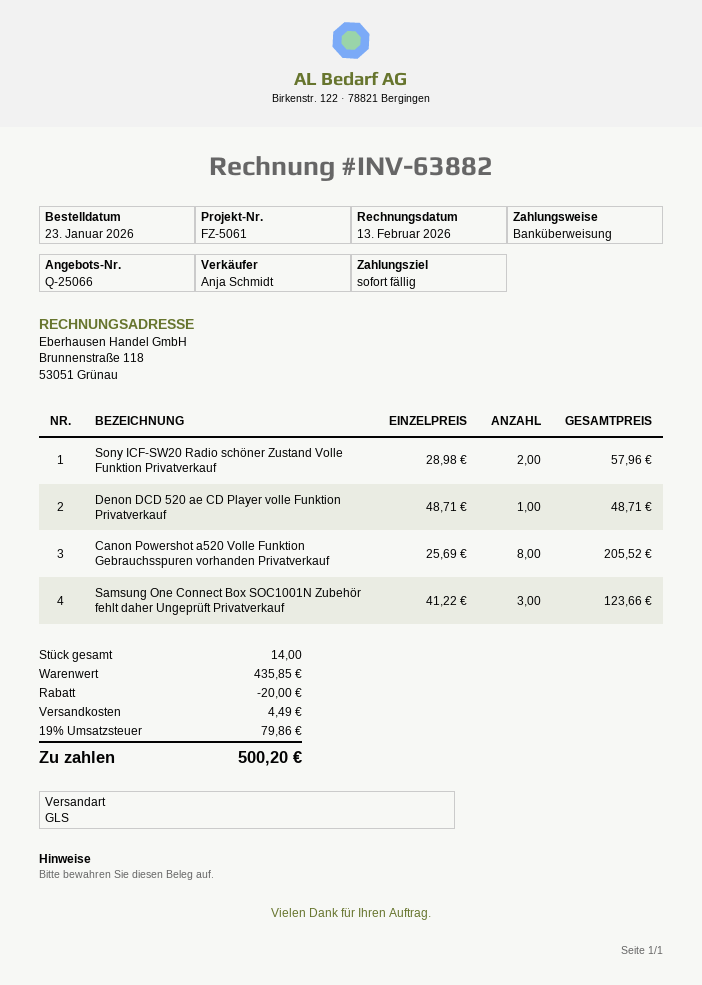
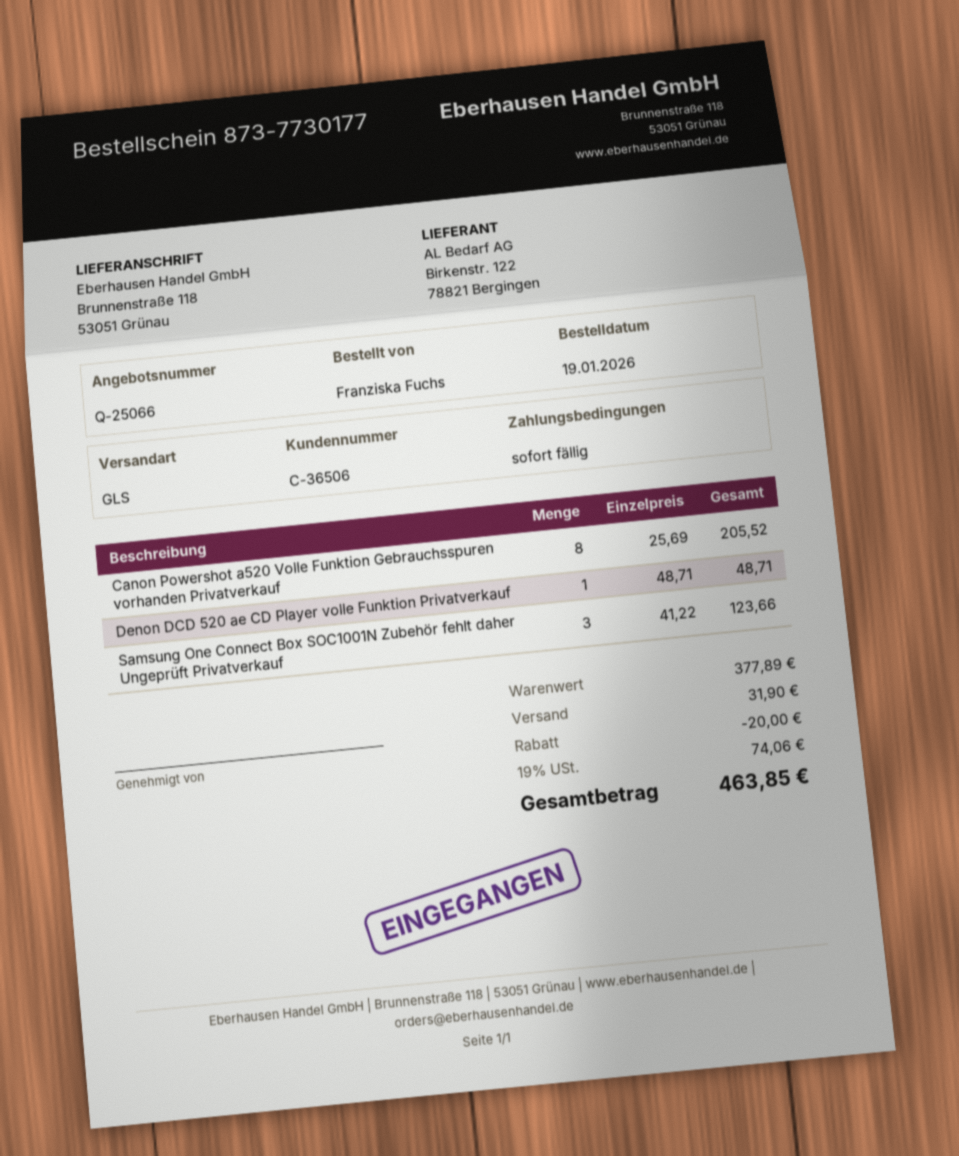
order date: 2026-01-23 -> 2026-01-19
Sony ICF-SW20 Radio schöner Zustand Volle Funktion Privatverkauf: 2 x 28.98 = 57.96 -> none
subtotal: 435.85 -> 377.89
shipping: 4.49 -> 31.90
tax: 19% = 79.86 -> 19% = 74.06
total: 500.20 -> 463.85

